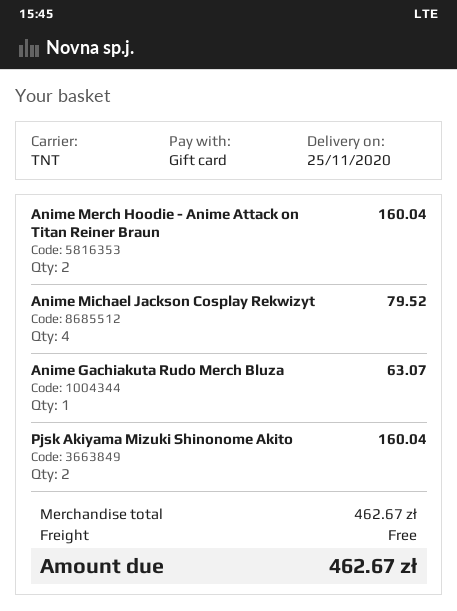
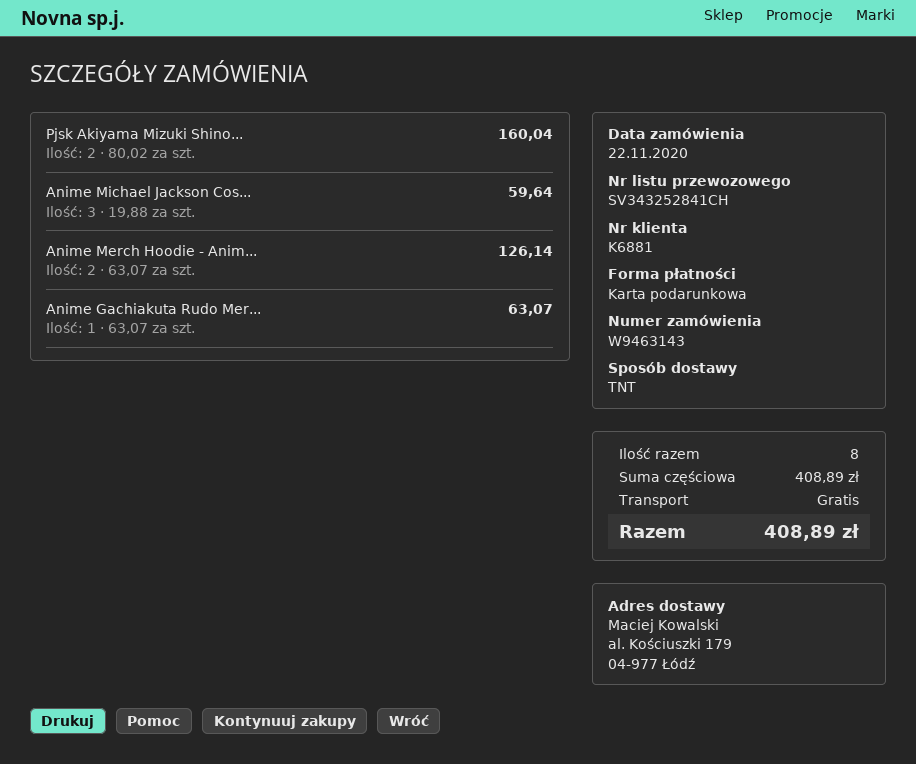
Anime Merch Hoodie - Anime Attack on Titan Reiner Braun: 2 for 160.04 -> 2 for 126.14
Anime Michael Jackson Cosplay Rekwizyt: 4 for 79.52 -> 3 for 59.64
subtotal: 462.67 -> 408.89
total: 462.67 -> 408.89

